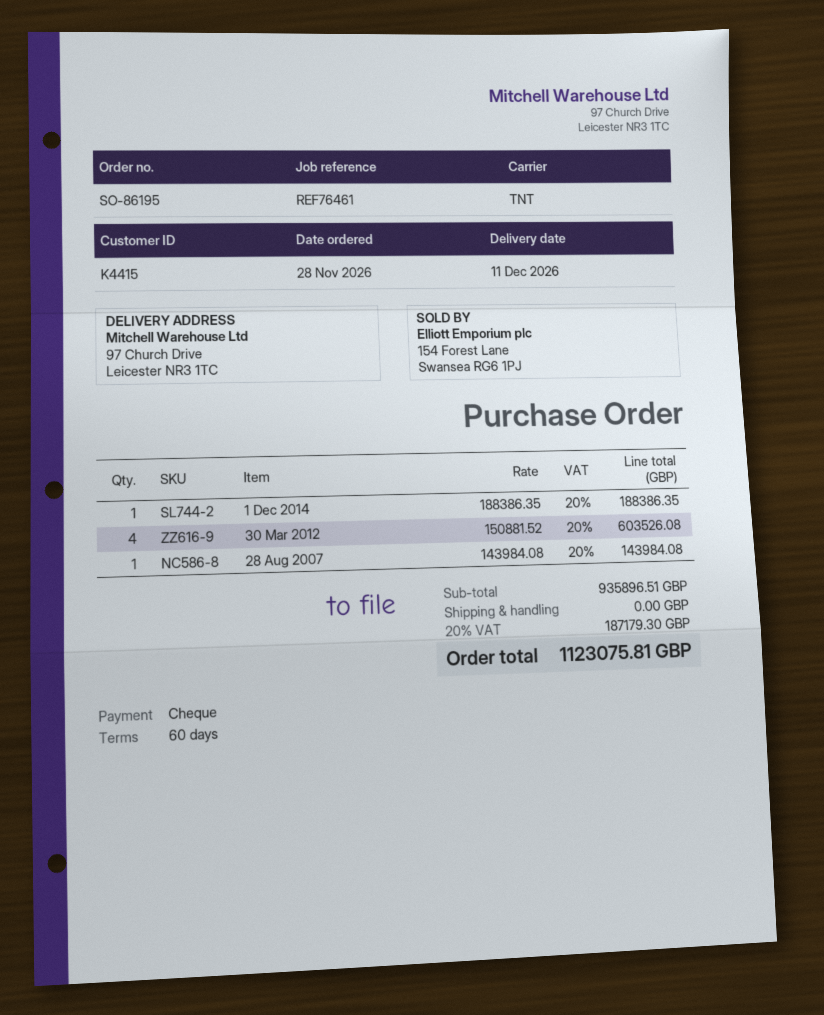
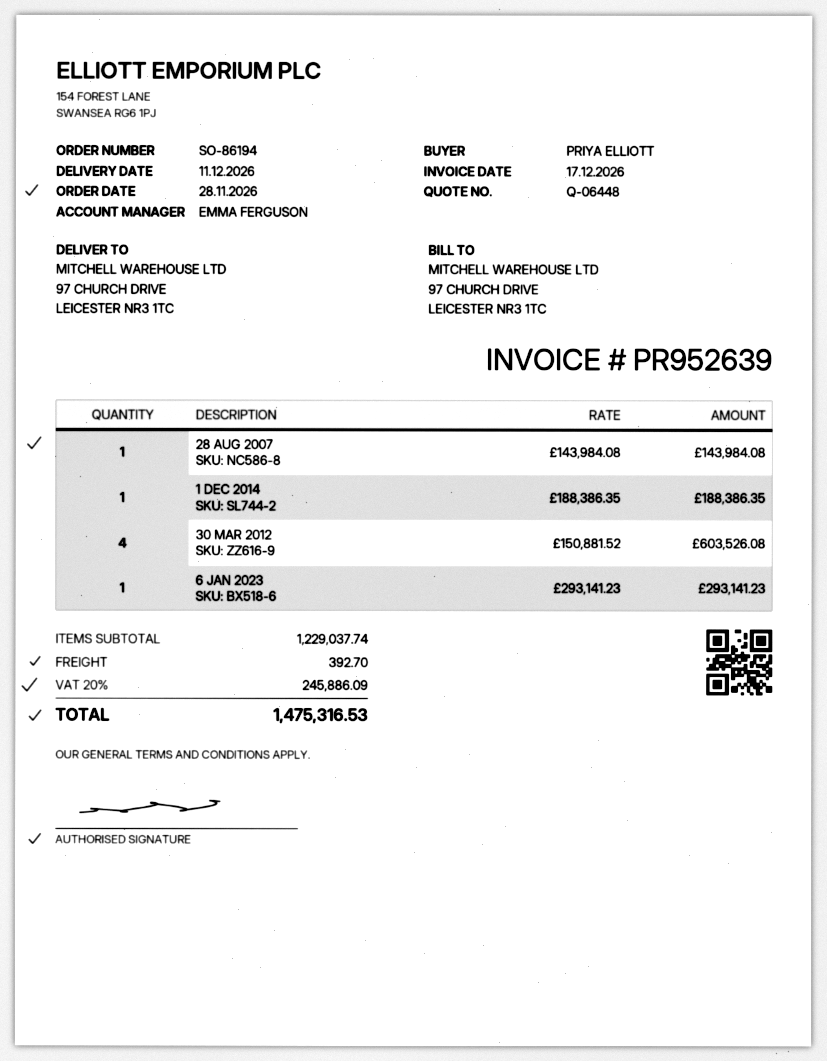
order number: SO-86195 -> SO-86194
6 JAN 2023: none -> 1 x 293141.23 = 293141.23
subtotal: 935896.51 -> 1229037.74
shipping: 0.00 -> 392.70
tax: 20% = 187179.30 -> 20% = 245886.09
total: 1123075.81 -> 1475316.53

